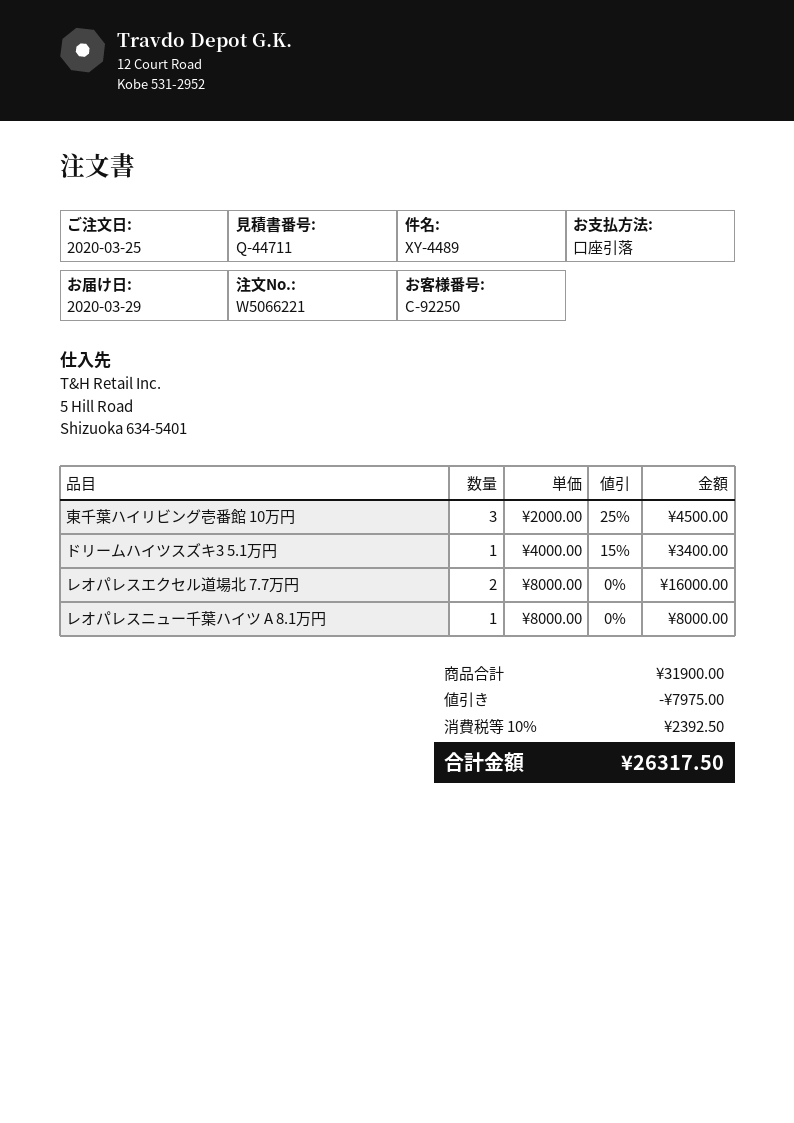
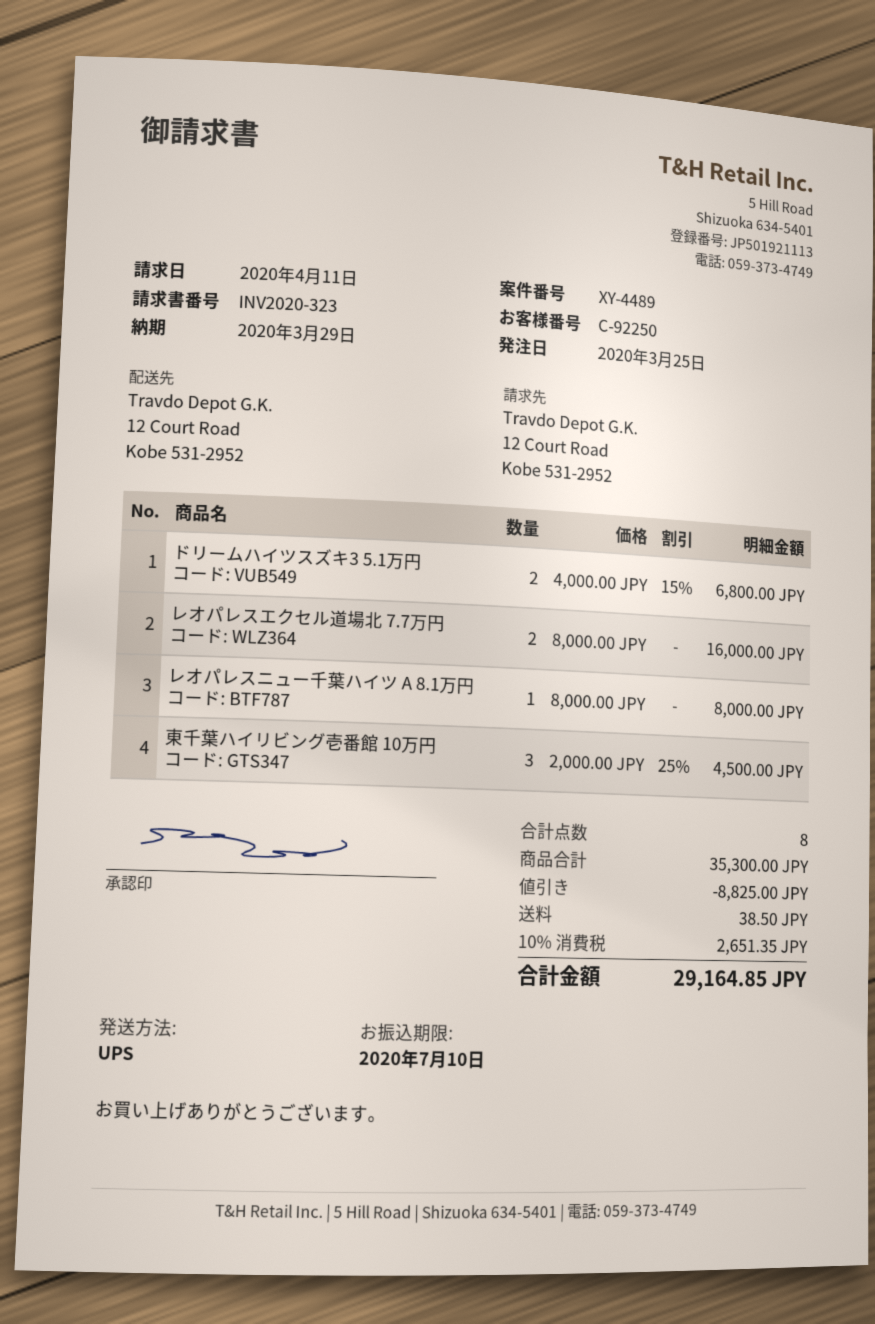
ドリームハイツスズキ3 5.1万円: 1 x 4000.00 - 15% = 3400.00 -> 2 x 4000.00 - 15% = 6800.00
subtotal: 31900.00 -> 35300.00
discount: 7975.00 -> 8825.00
shipping: none -> 38.50
tax: 10% = 2392.50 -> 10% = 2651.35
total: 26317.50 -> 29164.85

